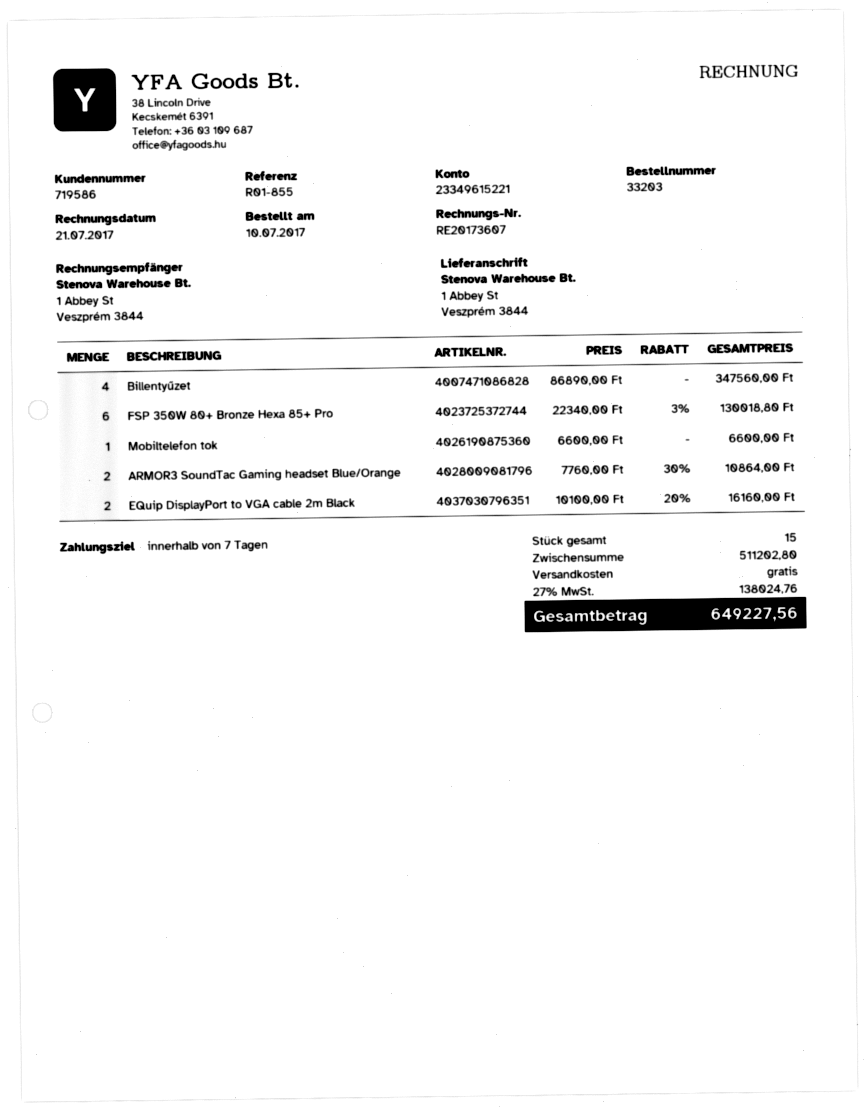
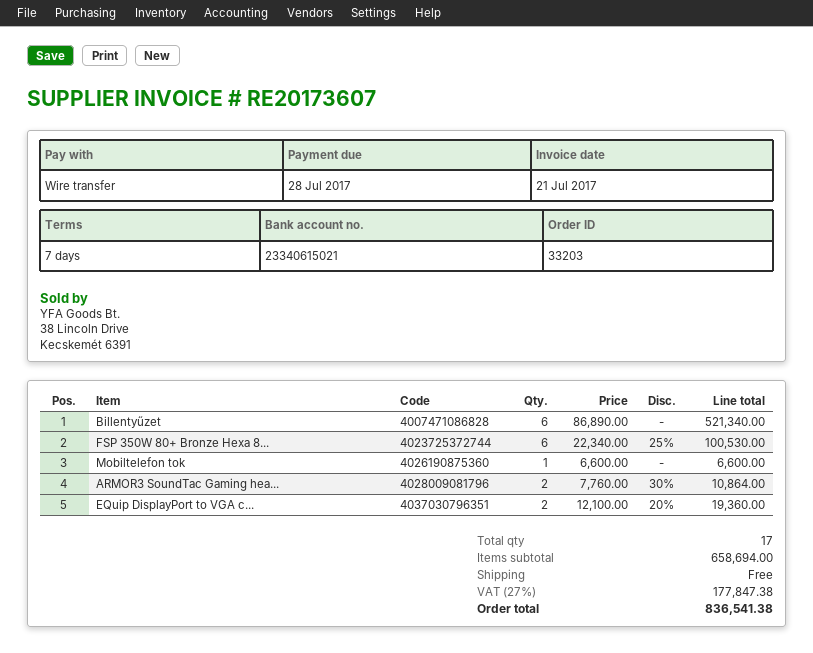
bank account: 23349615221 -> 23340615021
Billentyűzet: 4 x 86890.00 = 347560.00 -> 6 x 86890.00 = 521340.00
FSP 350W 80+ Bronze Hexa 85+ Pro: 6 x 22340.00 - 3% = 130018.80 -> 6 x 22340.00 - 25% = 100530.00
EQuip DisplayPort to VGA cable 2m Black: 2 x 10100.00 - 20% = 16160.00 -> 2 x 12100.00 - 20% = 19360.00
total quantity: 15 -> 17
subtotal: 511202.80 -> 658694.00
tax: 27% = 138024.76 -> 27% = 177847.38
total: 649227.56 -> 836541.38

